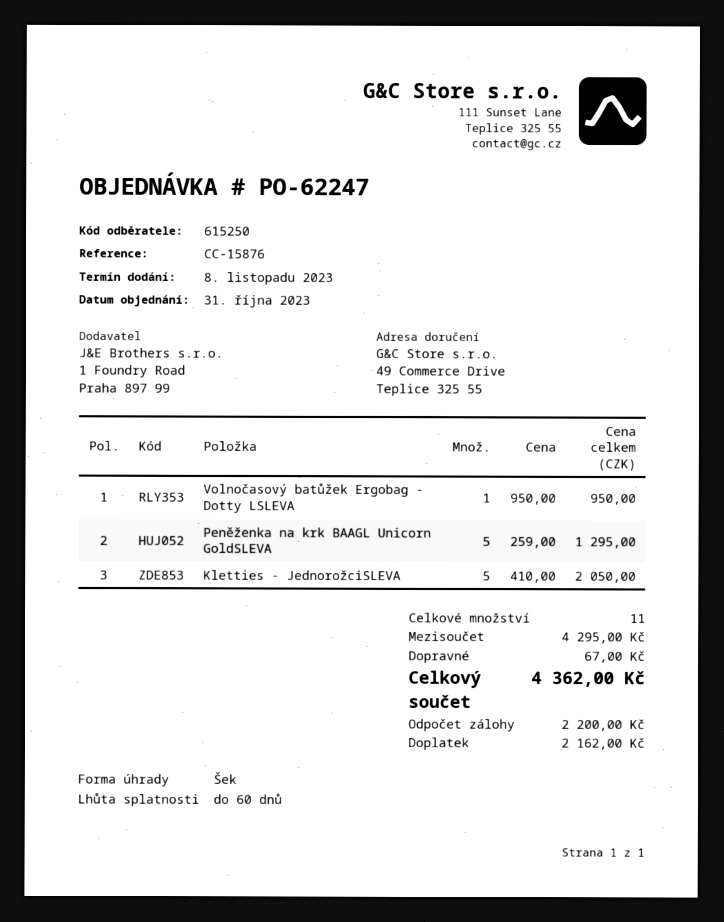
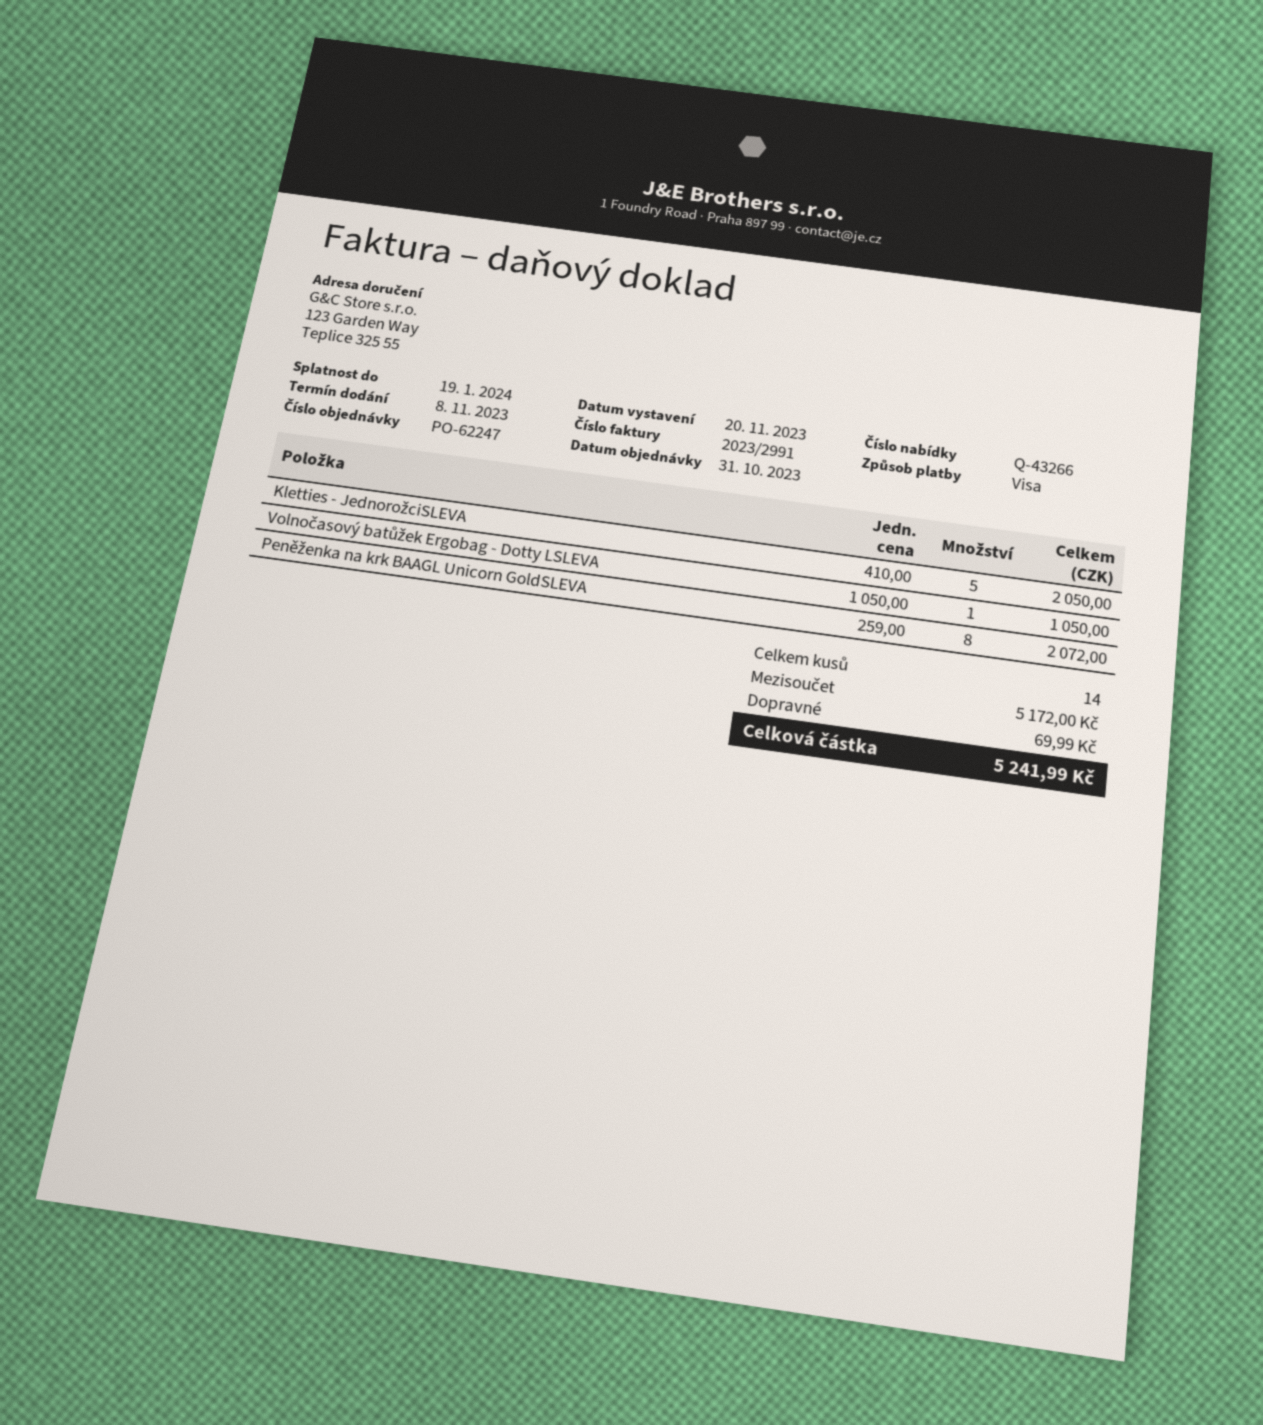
payment method: cheque -> Visa
ship to: 49 Commerce Drive, Teplice 325 55 -> 123 Garden Way, Teplice 325 55
Volnočasový batůžek Ergobag - Dotty LSLEVA: 1 x 950.00 = 950.00 -> 1 x 1050.00 = 1050.00
Peněženka na krk BAAGL Unicorn GoldSLEVA: 5 x 259.00 = 1295.00 -> 8 x 259.00 = 2072.00
total quantity: 11 -> 14
subtotal: 4295.00 -> 5172.00
shipping: 67.00 -> 69.99
total: 4362.00 -> 5241.99

